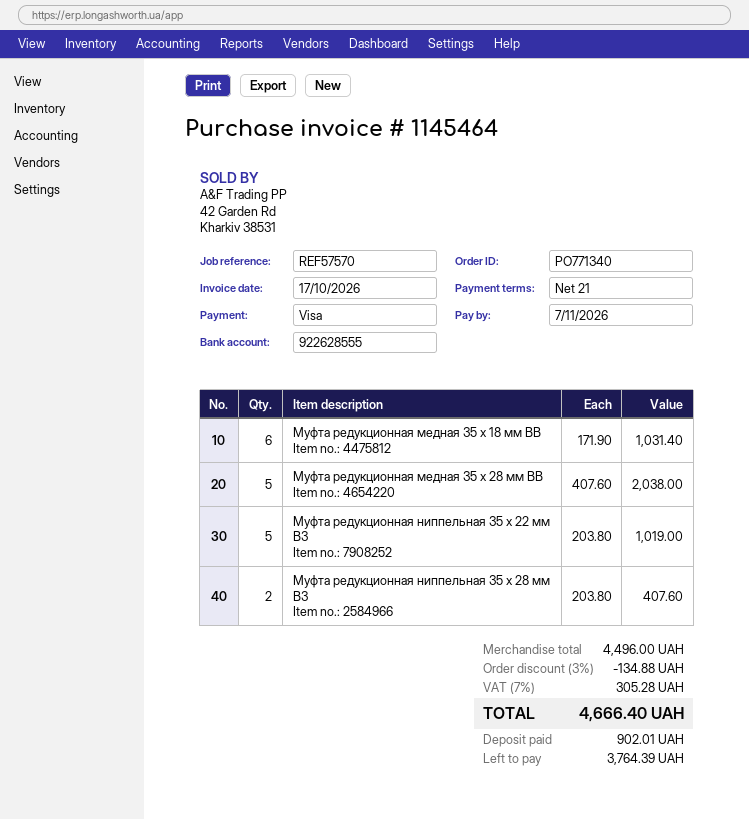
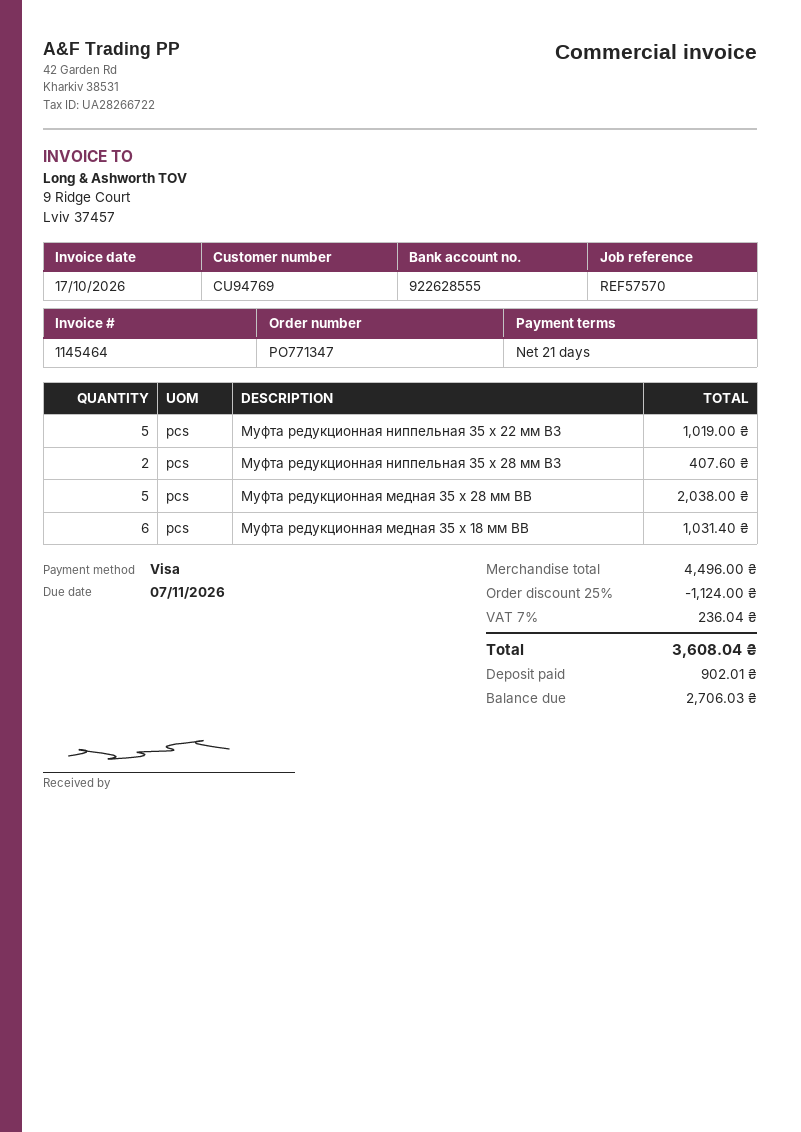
order number: PO771340 -> PO771347
discount: 3% = 134.88 -> 25% = 1124.00
tax: 7% = 305.28 -> 7% = 236.04
total: 4666.40 -> 3608.04
balance: 3764.39 -> 2706.03

